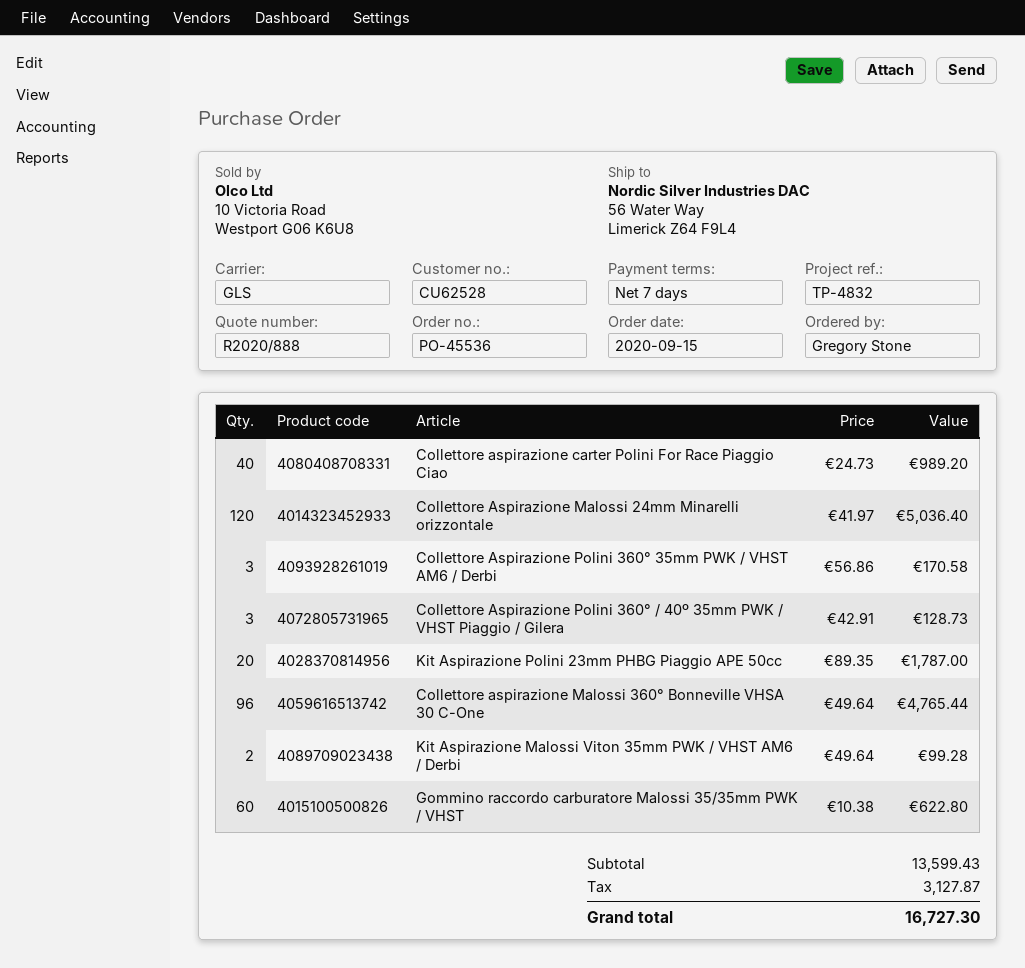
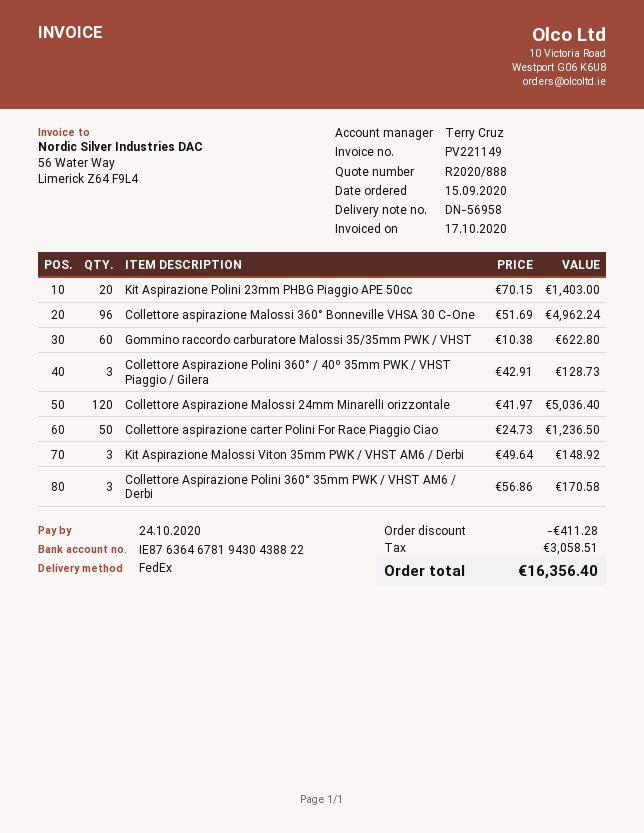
shipping method: GLS -> FedEx
Collettore aspirazione carter Polini For Race Piaggio Ciao: 40 x 24.73 = 989.20 -> 50 x 24.73 = 1236.50
Kit Aspirazione Polini 23mm PHBG Piaggio APE 50cc: 20 x 89.35 = 1787.00 -> 20 x 70.15 = 1403.00
Collettore aspirazione Malossi 360° Bonneville VHSA 30 C-One: 96 x 49.64 = 4765.44 -> 96 x 51.69 = 4962.24
Kit Aspirazione Malossi Viton 35mm PWK / VHST AM6 / Derbi: 2 x 49.64 = 99.28 -> 3 x 49.64 = 148.92
discount: none -> 411.28
tax: 3127.87 -> 3058.51
total: 16727.30 -> 16356.40

